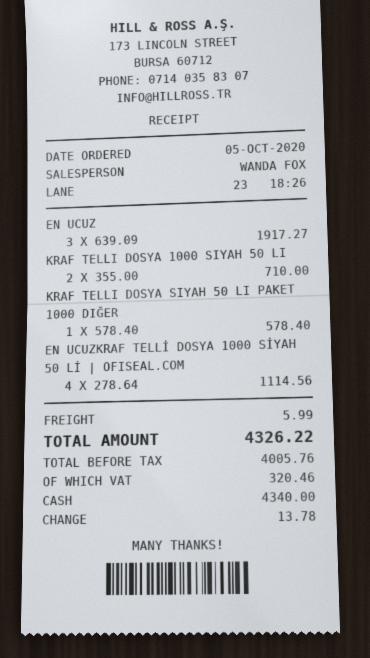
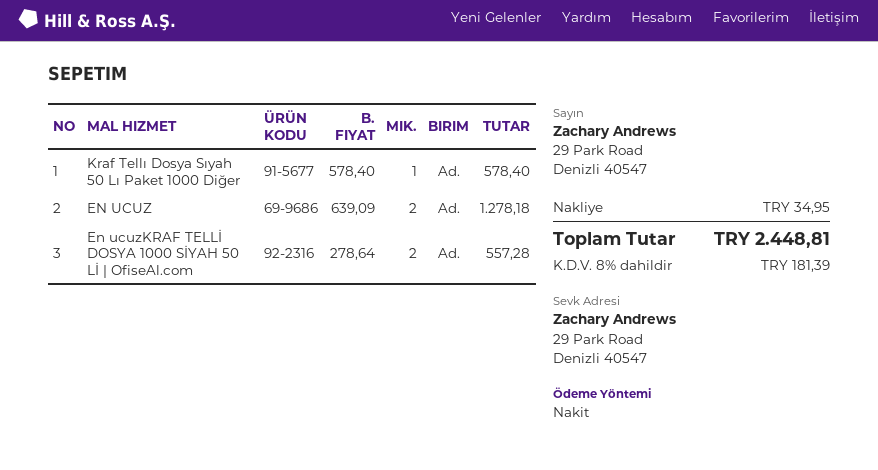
EN UCUZ: 3 x 639.09 = 1917.27 -> 2 x 639.09 = 1278.18
KRAF TELLI DOSYA 1000 SIYAH 50 LI: 2 x 355.00 = 710.00 -> none
EN UCUZKRAF TELLİ DOSYA 1000 SİYAH 50 Lİ | OFISEAL.COM: 4 x 278.64 = 1114.56 -> 2 x 278.64 = 557.28
shipping: 5.99 -> 34.95
tax: 320.46 -> 181.39
total: 4326.22 -> 2448.81

